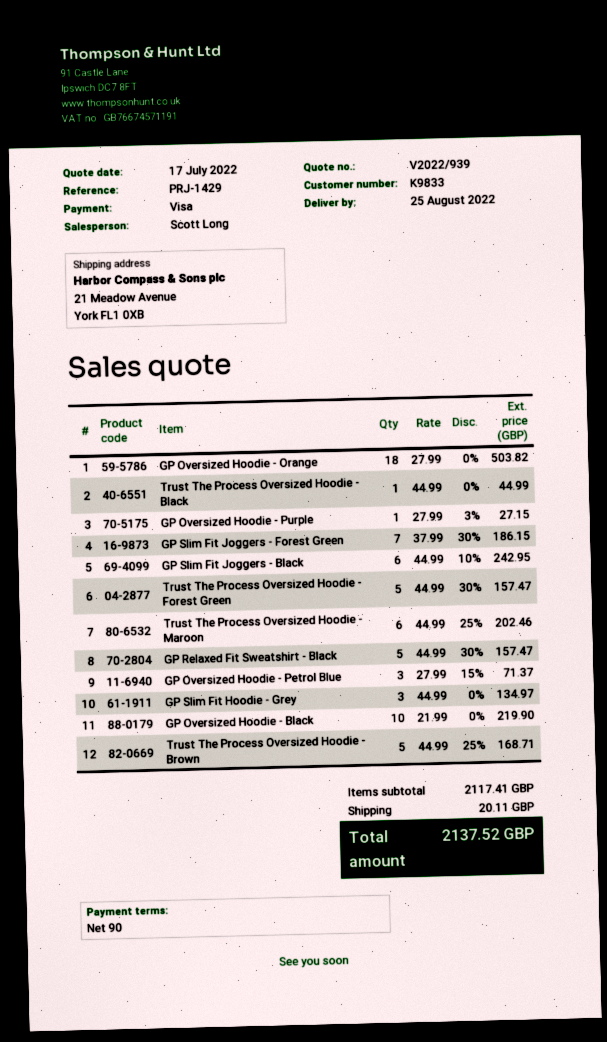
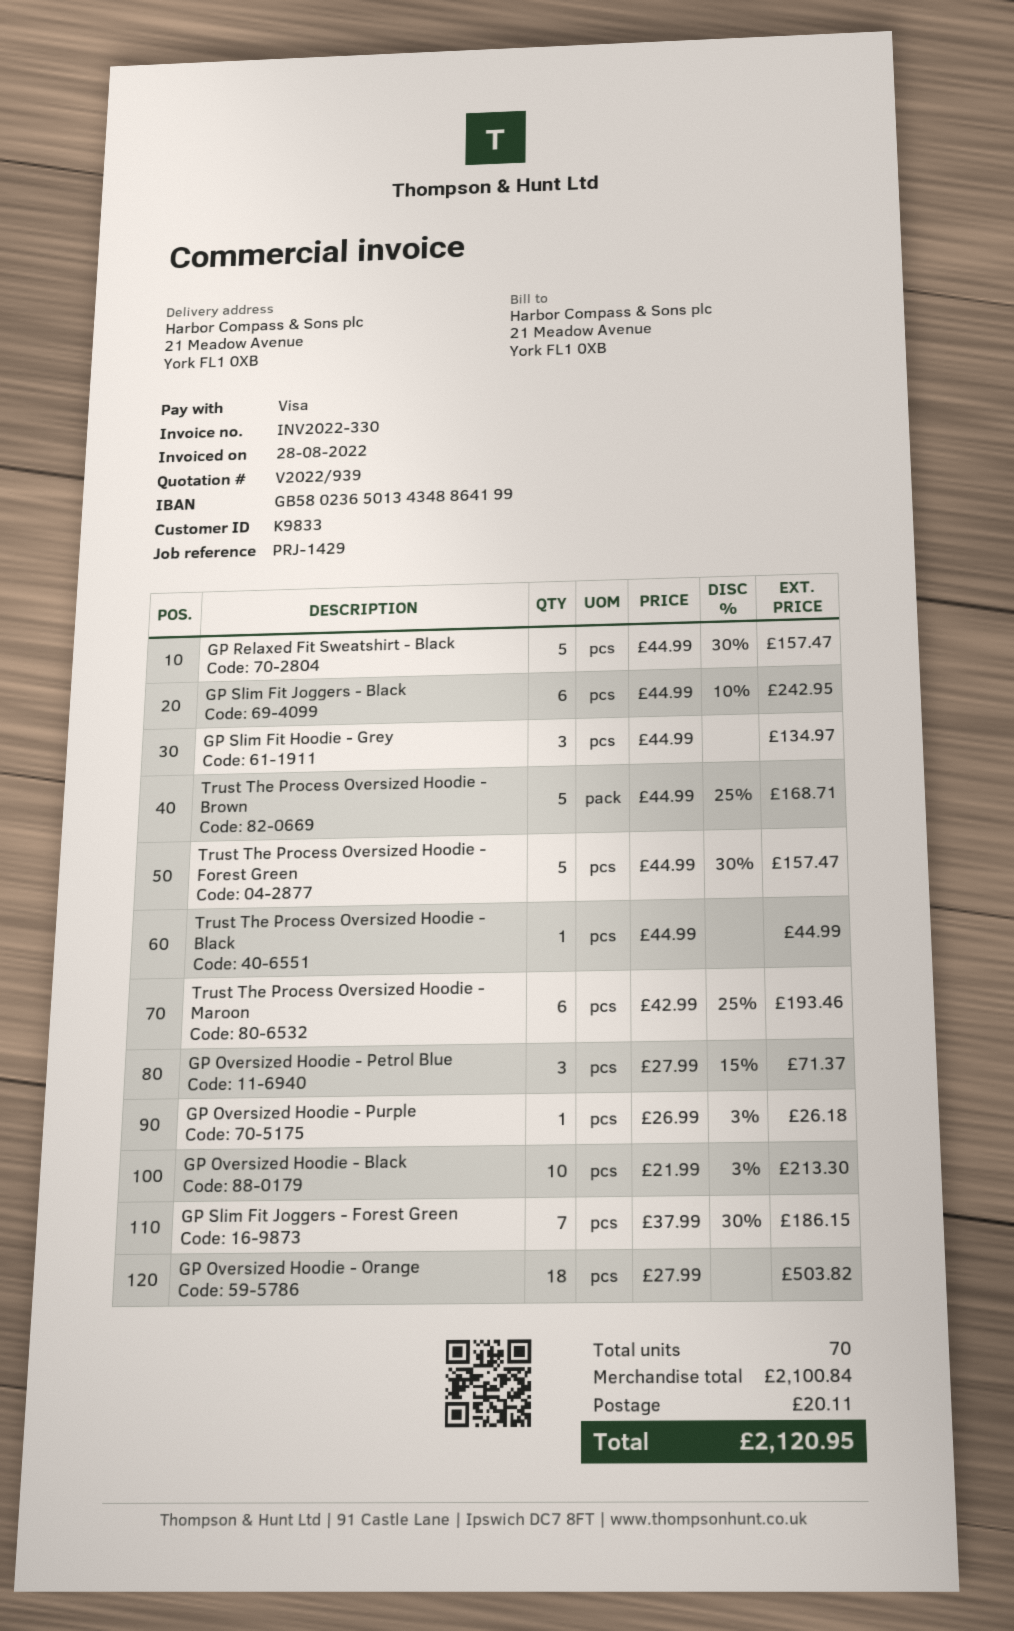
GP Oversized Hoodie - Purple: 1 x 27.99 - 3% = 27.15 -> 1 x 26.99 - 3% = 26.18
Trust The Process Oversized Hoodie - Maroon: 6 x 44.99 - 25% = 202.46 -> 6 x 42.99 - 25% = 193.46
GP Oversized Hoodie - Black: 10 x 21.99 = 219.90 -> 10 x 21.99 - 3% = 213.30
subtotal: 2117.41 -> 2100.84
total: 2137.52 -> 2120.95

